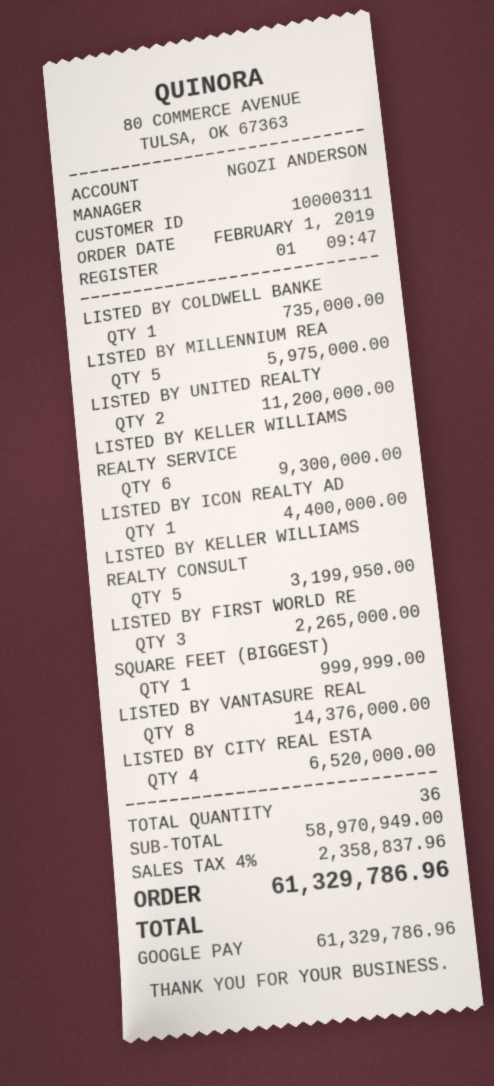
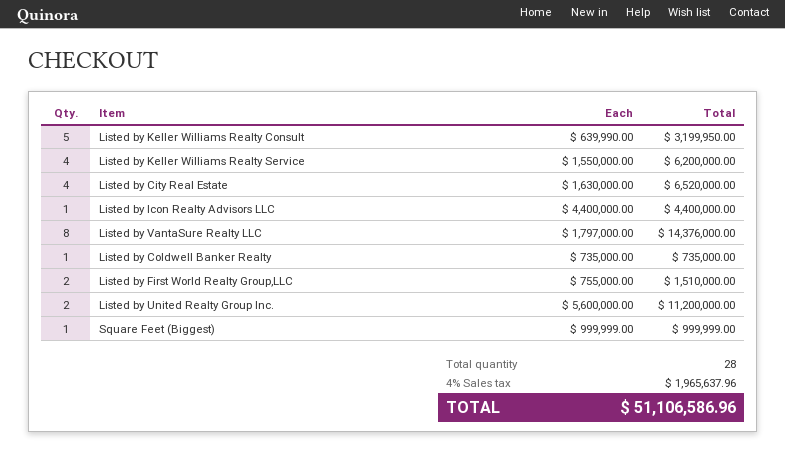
LISTED BY MILLENNIUM REA: 5 for 5975000.00 -> none
LISTED BY KELLER WILLIAMS REALTY SERVICE: 6 for 9300000.00 -> 4 for 6200000.00
LISTED BY FIRST WORLD RE: 3 for 2265000.00 -> 2 for 1510000.00
total quantity: 36 -> 28
tax: 4% = 2358837.96 -> 4% = 1965637.96
total: 61329786.96 -> 51106586.96

